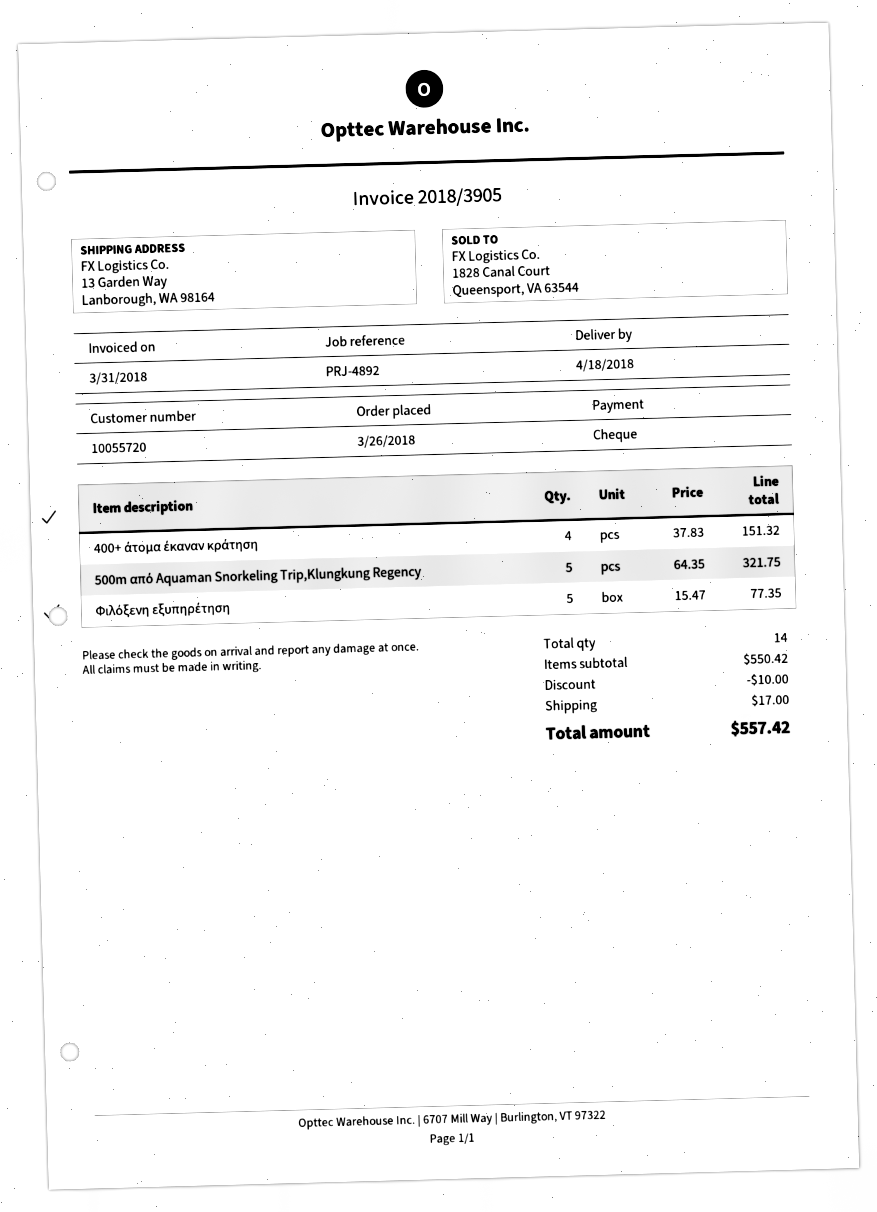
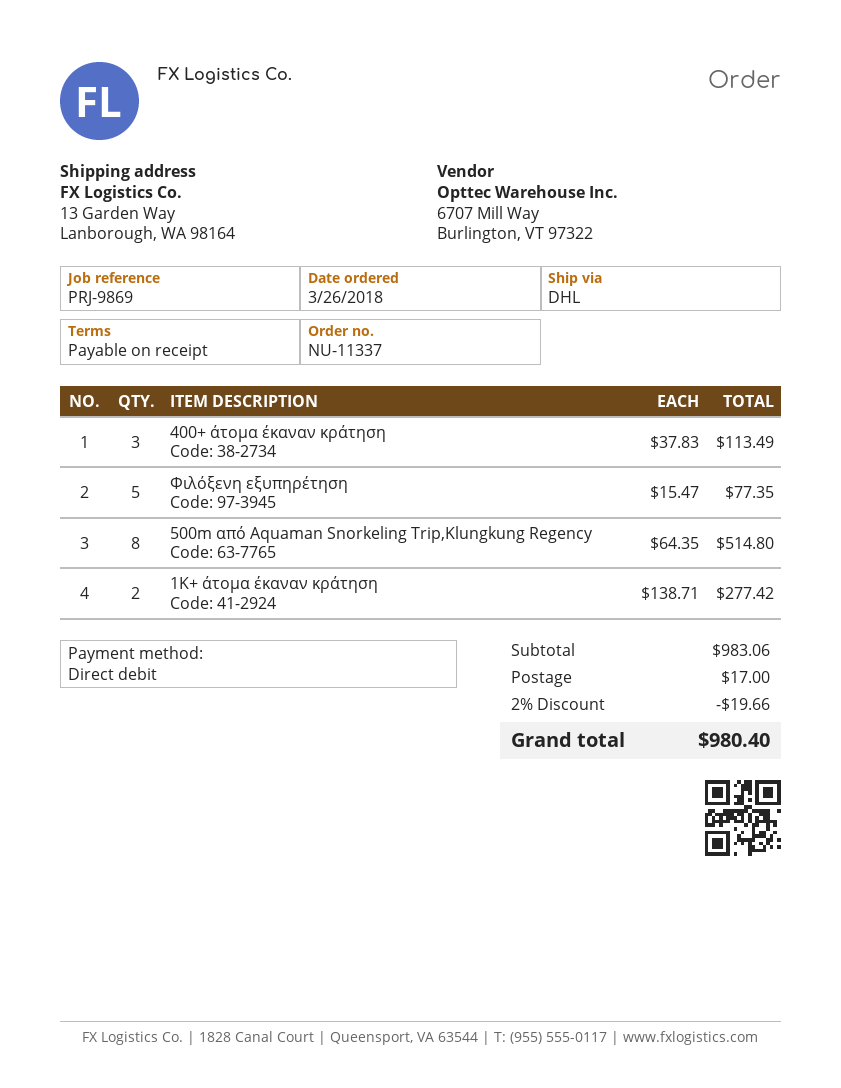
reference: PRJ-4892 -> PRJ-9869
payment method: cheque -> direct debit
400+ άτομα έκαναν κράτηση: 4 x 37.83 = 151.32 -> 3 x 37.83 = 113.49
500m από Aquaman Snorkeling Trip,Klungkung Regency: 5 x 64.35 = 321.75 -> 8 x 64.35 = 514.80
1K+ άτομα έκαναν κράτηση: none -> 2 x 138.71 = 277.42
subtotal: 550.42 -> 983.06
discount: 10.00 -> 19.66
total: 557.42 -> 980.40

